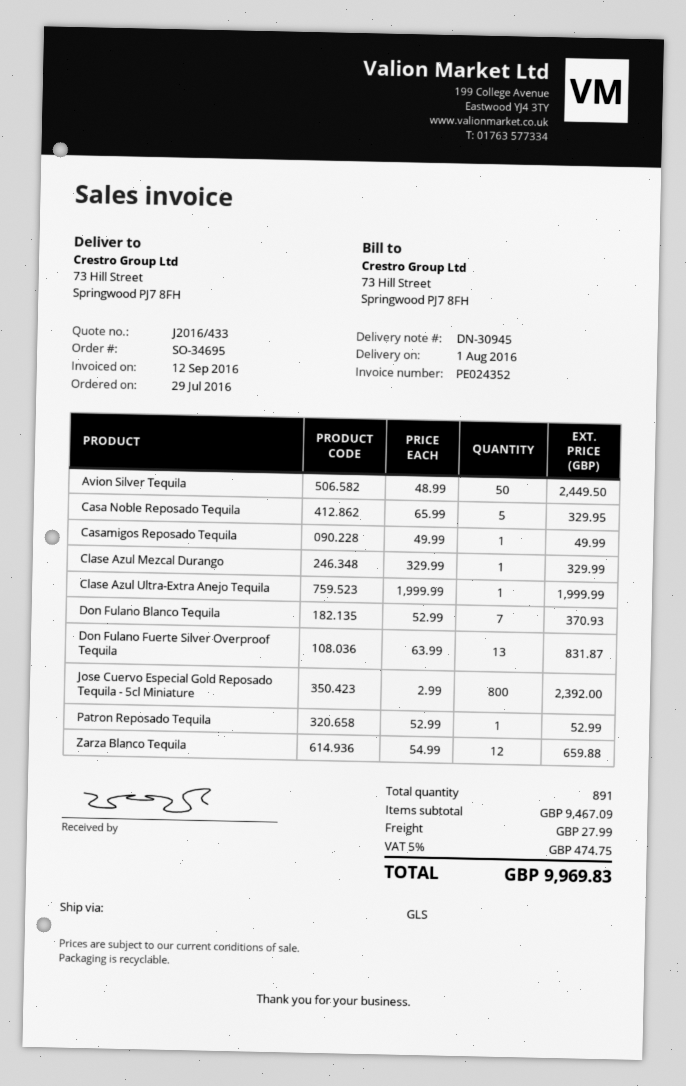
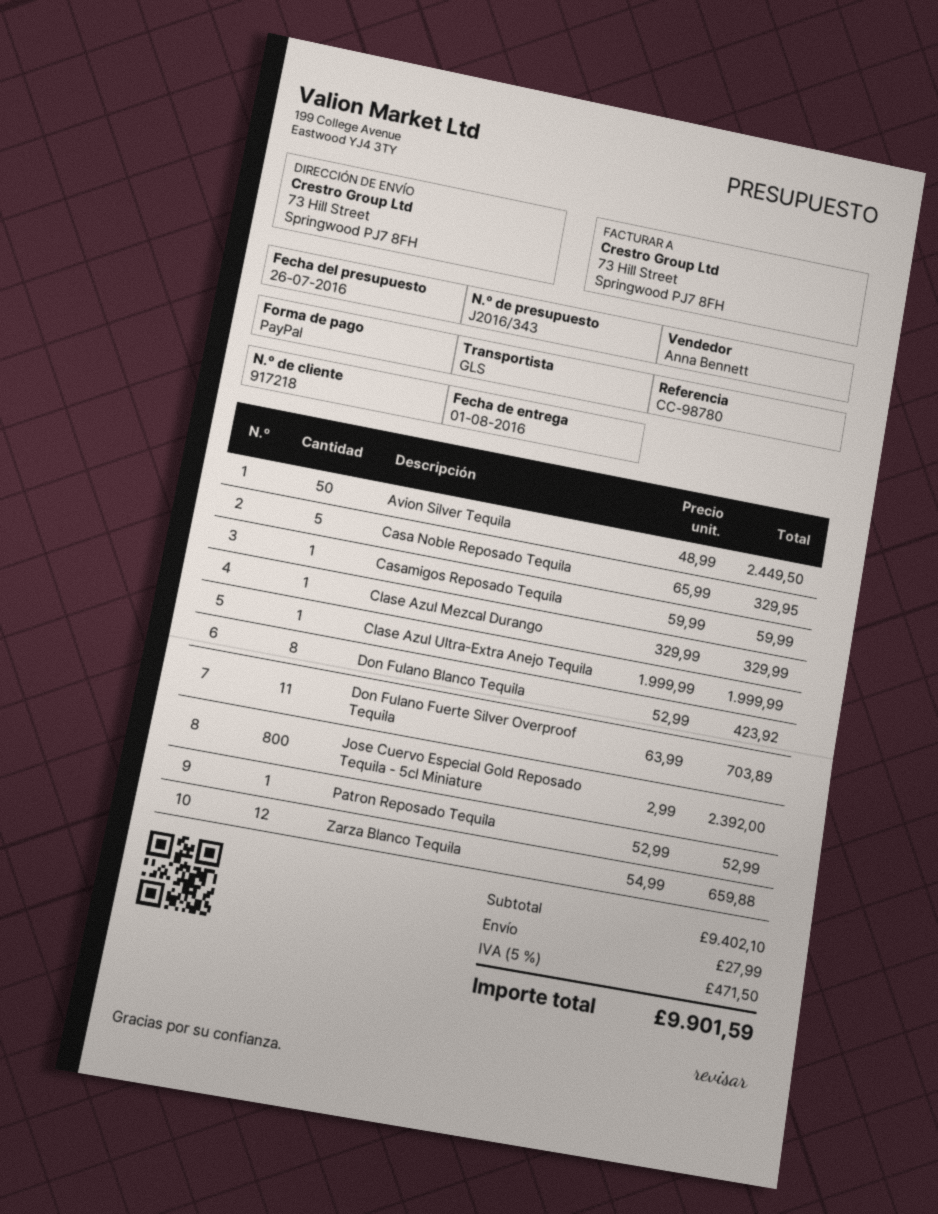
quote number: J2016/433 -> J2016/343
Casamigos Reposado Tequila: 1 x 49.99 = 49.99 -> 1 x 59.99 = 59.99
Don Fulano Blanco Tequila: 7 x 52.99 = 370.93 -> 8 x 52.99 = 423.92
Don Fulano Fuerte Silver Overproof Tequila: 13 x 63.99 = 831.87 -> 11 x 63.99 = 703.89
subtotal: 9467.09 -> 9402.10
tax: 5% = 474.75 -> 5% = 471.50
total: 9969.83 -> 9901.59

